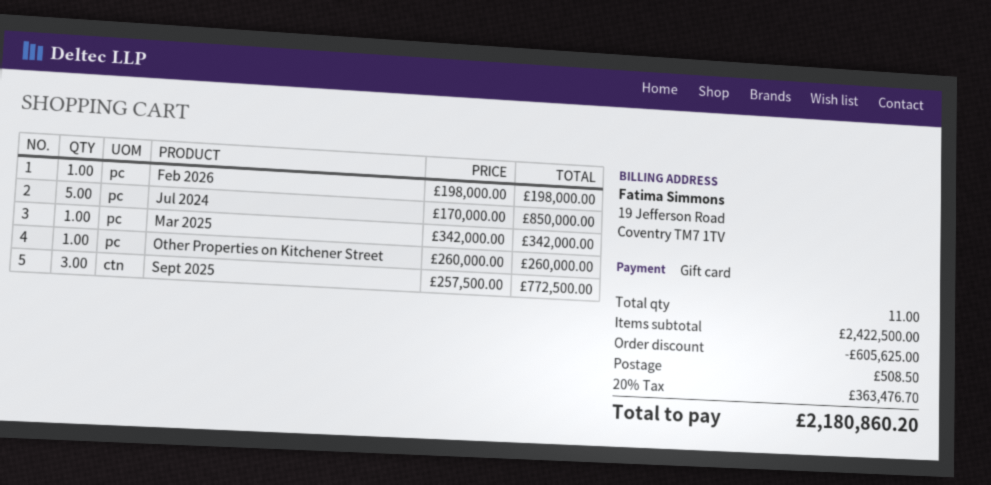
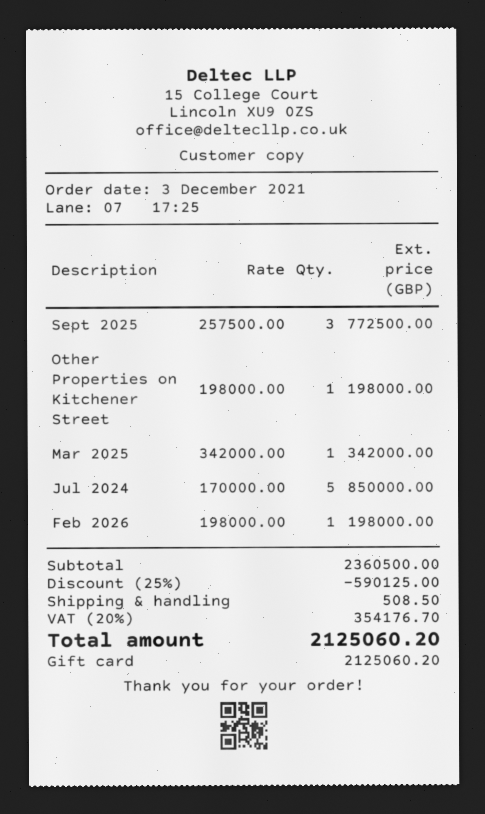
Other Properties on Kitchener Street: 1 x 260000.00 = 260000.00 -> 1 x 198000.00 = 198000.00
subtotal: 2422500.00 -> 2360500.00
discount: 605625.00 -> 590125.00
tax: 20% = 363476.70 -> 20% = 354176.70
total: 2180860.20 -> 2125060.20

